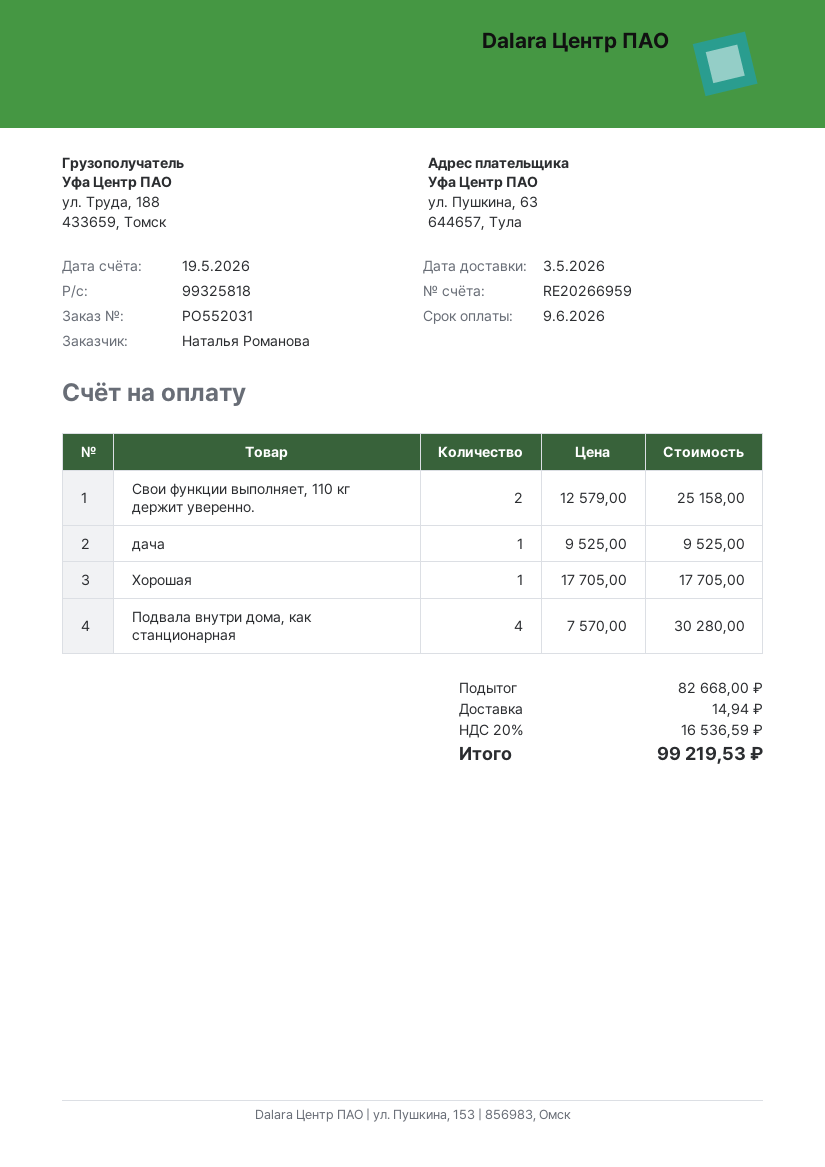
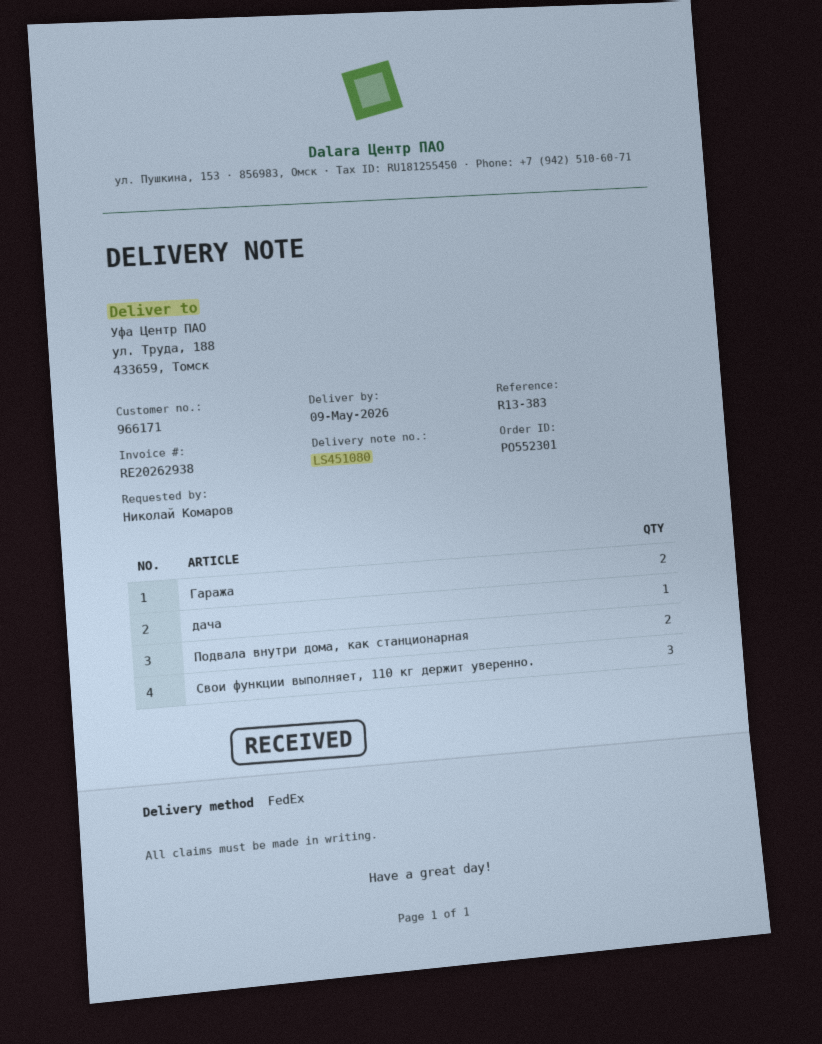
order number: PO552031 -> PO552301
delivery date: 2026-05-03 -> 2026-05-09
invoice number: RE20266959 -> RE20262938
ordered by: Наталья Романова -> Николай Комаров
Свои функции выполняет, 110 кг держит уверенно.: 2 -> 3
Хорошая: 1 -> none
Подвала внутри дома, как станционарная: 4 -> 2
Гаража: none -> 2

